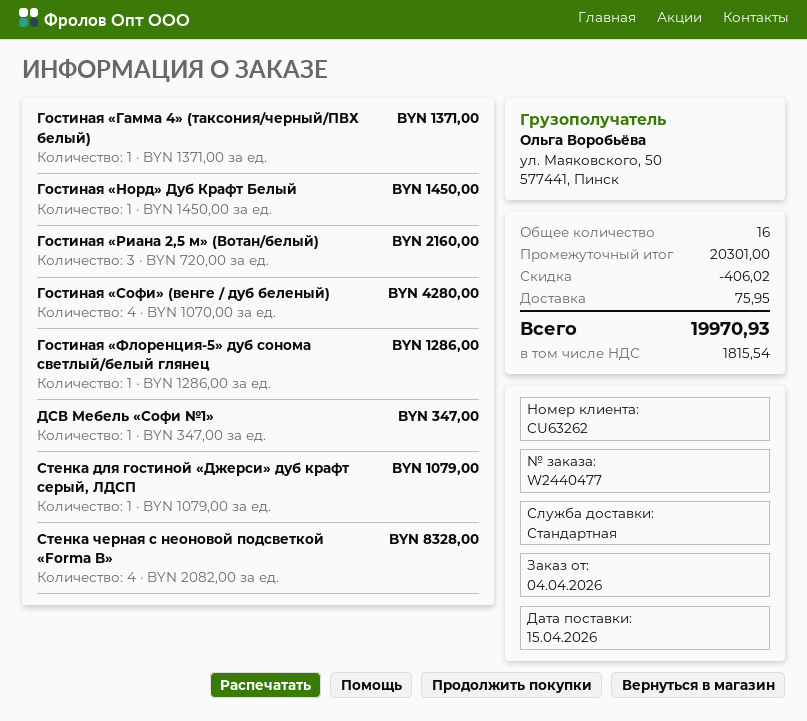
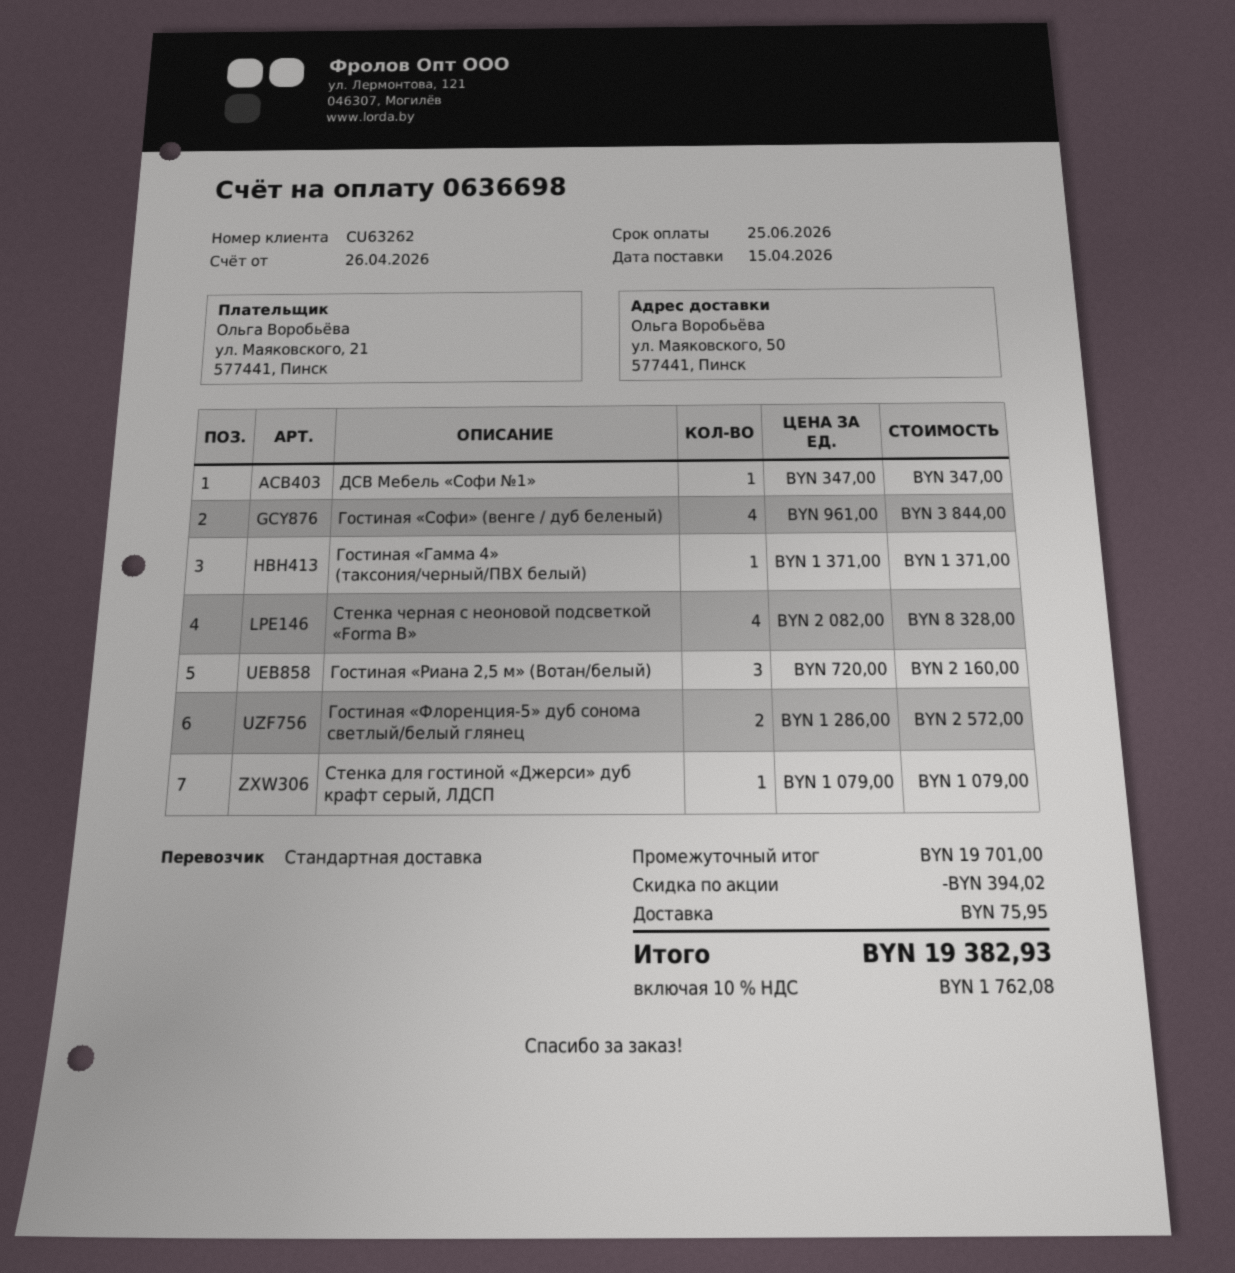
Гостиная «Норд» Дуб Крафт Белый: 1 x 1450.00 = 1450.00 -> none
Гостиная «Софи» (венге / дуб беленый): 4 x 1070.00 = 4280.00 -> 4 x 961.00 = 3844.00
Гостиная «Флоренция-5» дуб сонома светлый/белый глянец: 1 x 1286.00 = 1286.00 -> 2 x 1286.00 = 2572.00
subtotal: 20301.00 -> 19701.00
discount: 406.02 -> 394.02
tax: 1815.54 -> 1762.08
total: 19970.93 -> 19382.93

